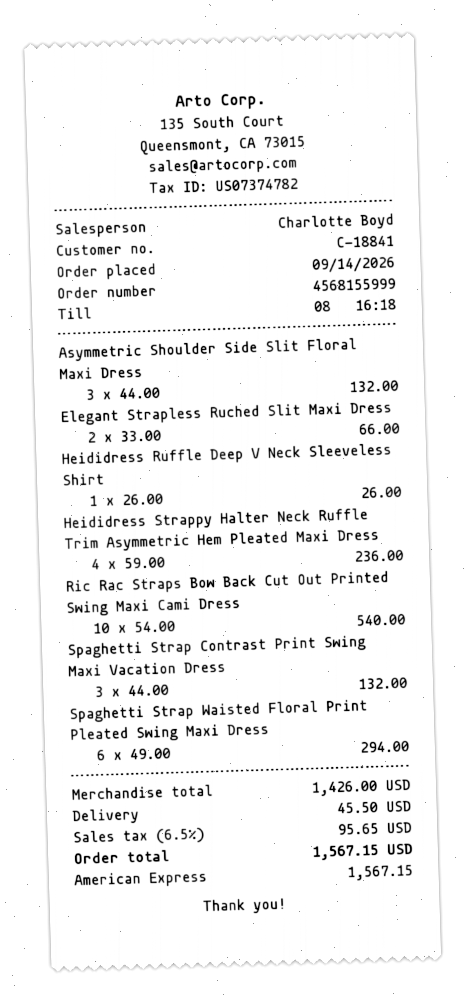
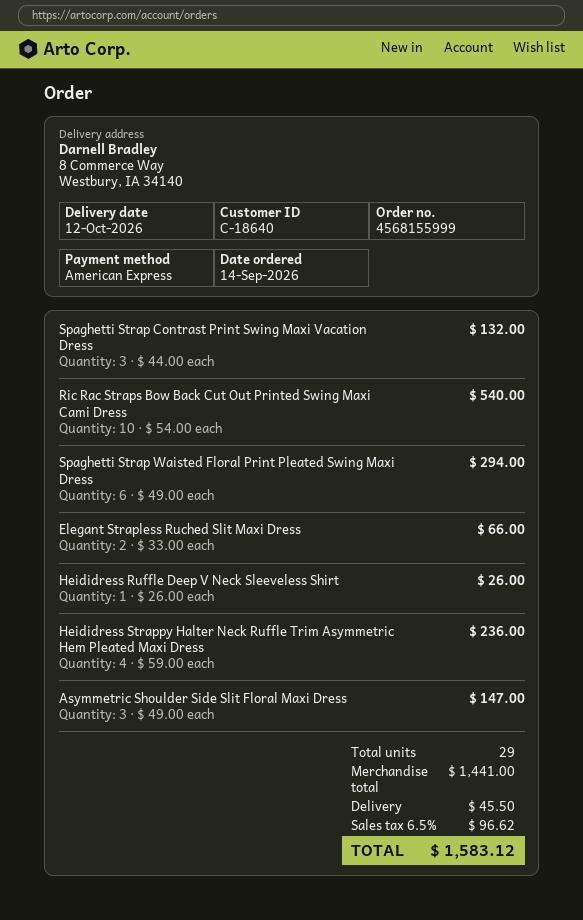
customer number: C-18841 -> C-18640
Asymmetric Shoulder Side Slit Floral Maxi Dress: 3 x 44.00 = 132.00 -> 3 x 49.00 = 147.00
subtotal: 1426.00 -> 1441.00
tax: 6.5% = 95.65 -> 6.5% = 96.62
total: 1567.15 -> 1583.12

